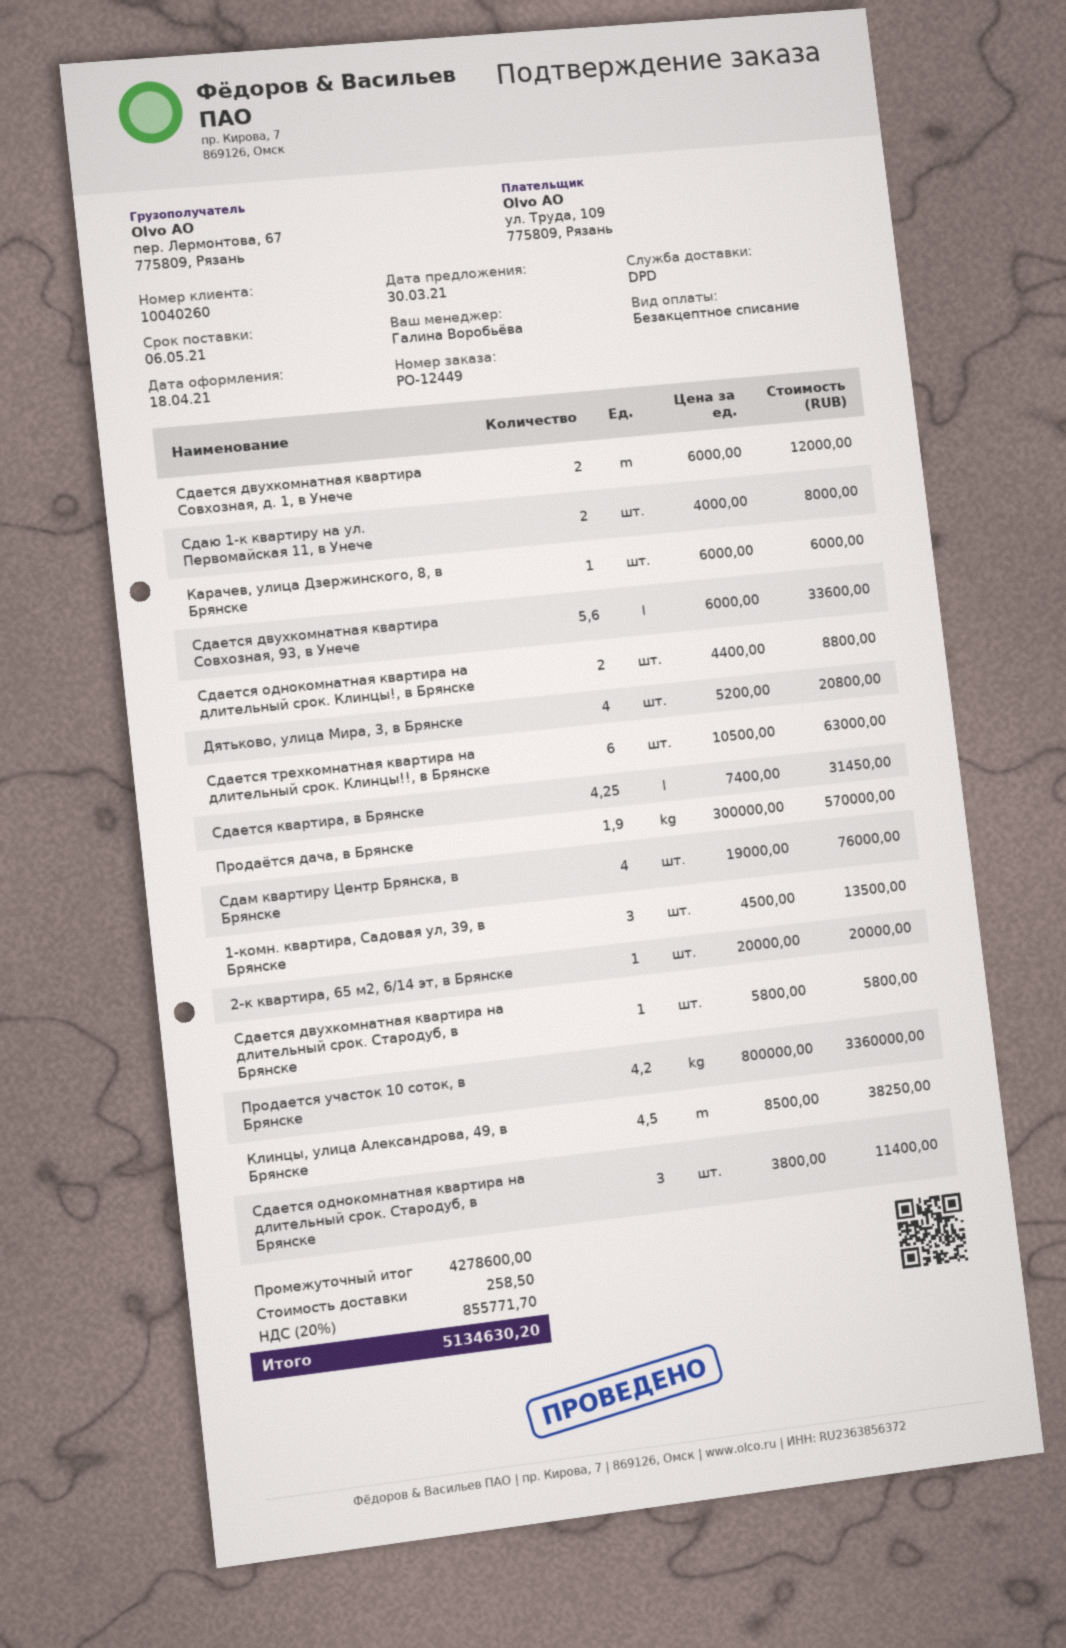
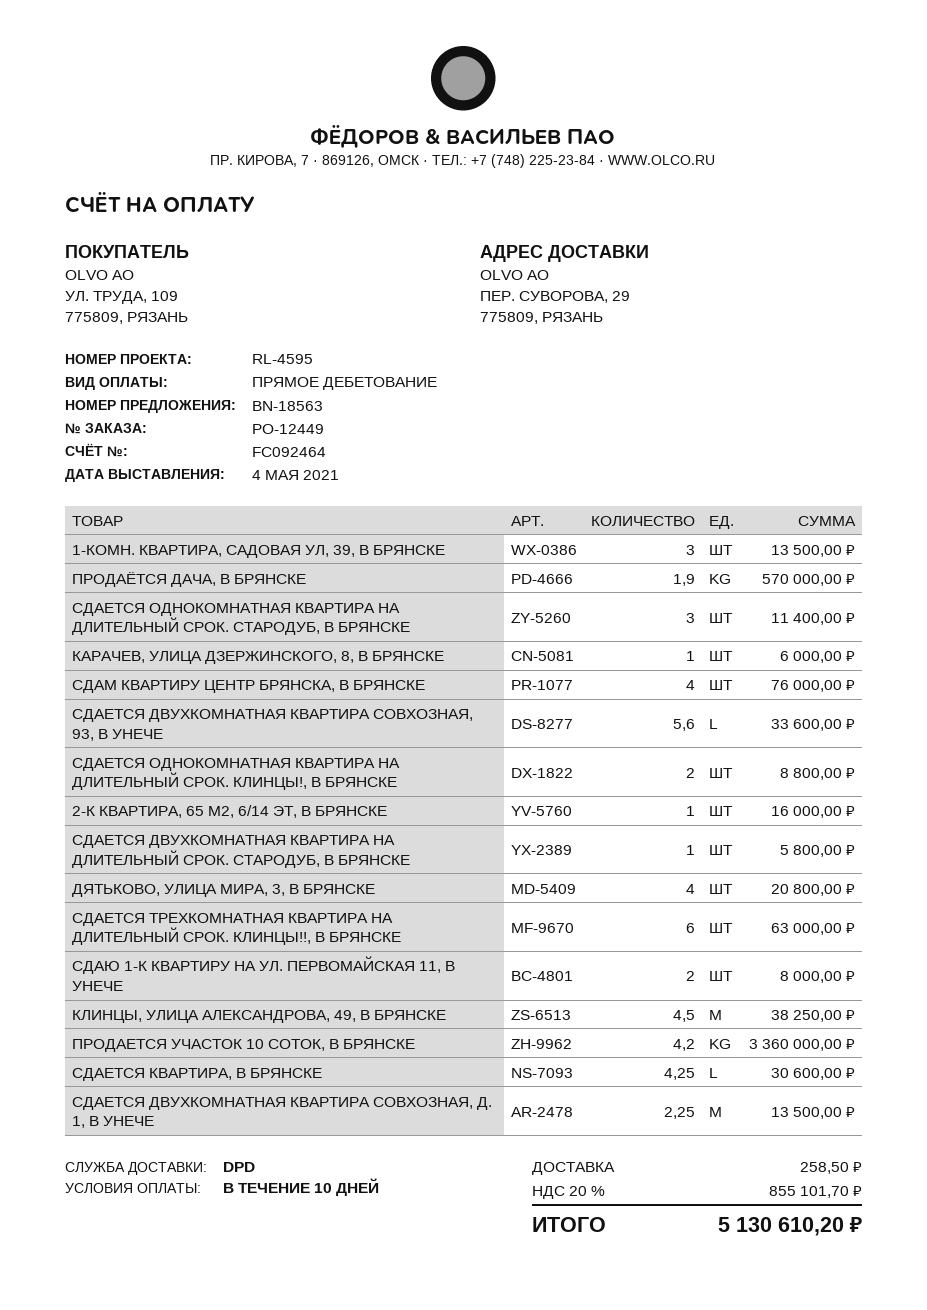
ship to: пер. Лермонтова, 67, 775809, Рязань -> ПЕР. СУВОРОВА, 29, 775809, РЯЗАНЬ
Сдается двухкомнатная квартира Совхозная, д. 1, в Унече: 2 for 12000.00 -> 2.25 for 13500.00
Сдается квартира, в Брянске: 4.25 for 31450.00 -> 4.25 for 30600.00
2-к квартира, 65 м2, 6/14 эт, в Брянске: 1 for 20000.00 -> 1 for 16000.00
tax: 20% = 855771.70 -> 20% = 855101.70
total: 5134630.20 -> 5130610.20

